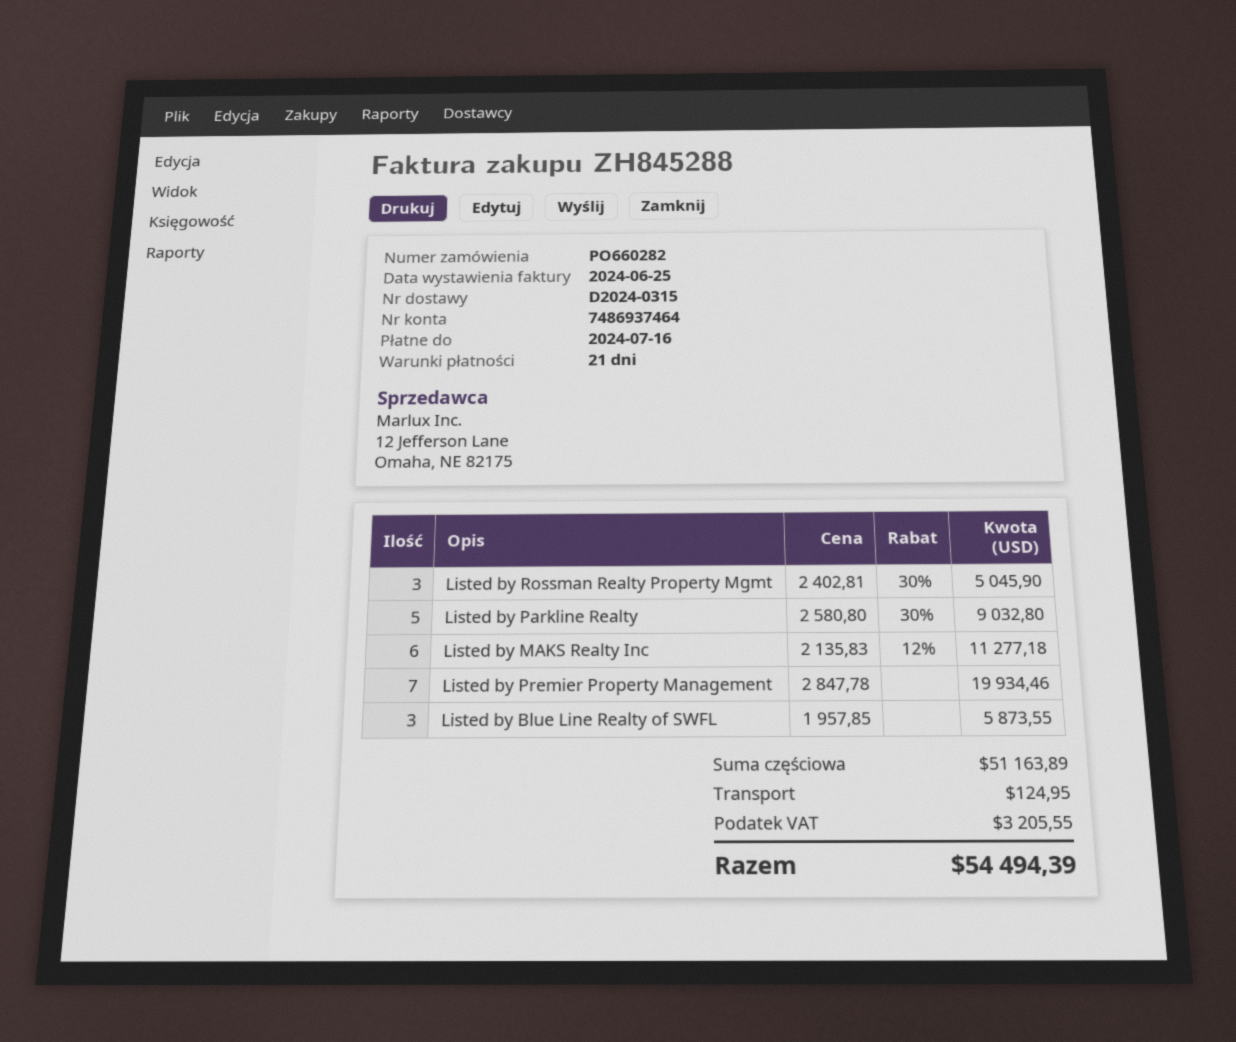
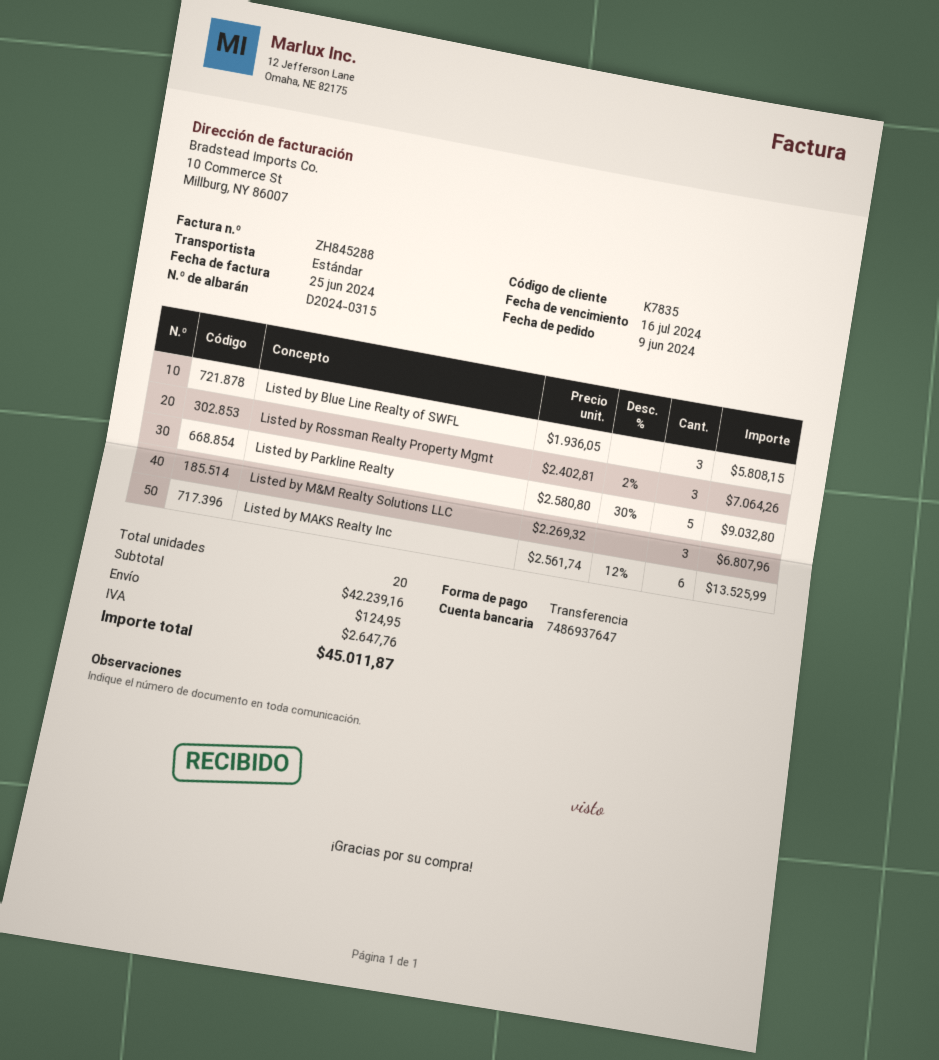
bank account: 7486937464 -> 7486937647
Listed by Rossman Realty Property Mgmt: 3 x 2402.81 - 30% = 5045.90 -> 3 x 2402.81 - 2% = 7064.26
Listed by MAKS Realty Inc: 6 x 2135.83 - 12% = 11277.18 -> 6 x 2561.74 - 12% = 13525.99
Listed by Premier Property Management: 7 x 2847.78 = 19934.46 -> none
Listed by Blue Line Realty of SWFL: 3 x 1957.85 = 5873.55 -> 3 x 1936.05 = 5808.15
Listed by M&M Realty Solutions LLC: none -> 3 x 2269.32 = 6807.96
subtotal: 51163.89 -> 42239.16
tax: 3205.55 -> 2647.76
total: 54494.39 -> 45011.87

